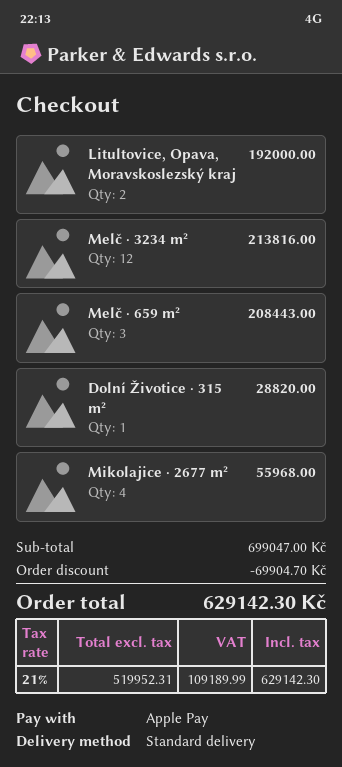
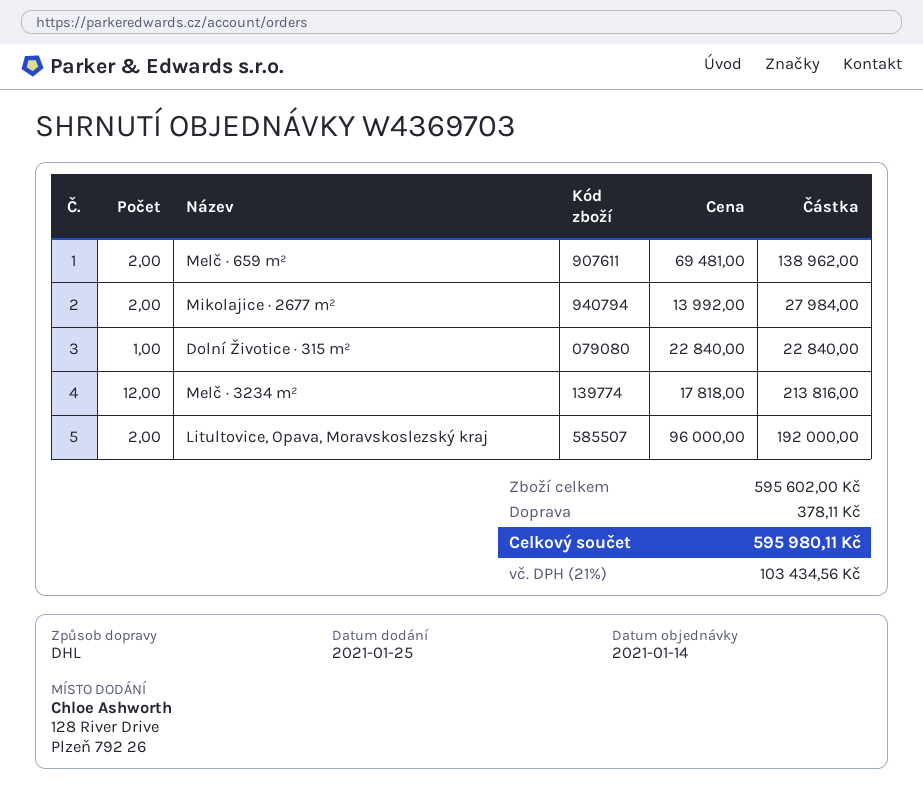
shipping method: standard -> DHL
Melč · 659 m²: 3 for 208443.00 -> 2 for 138962.00
Dolní Životice · 315 m²: 1 for 28820.00 -> 1 for 22840.00
Mikolajice · 2677 m²: 4 for 55968.00 -> 2 for 27984.00
subtotal: 699047.00 -> 595602.00
discount: 69904.70 -> none
shipping: none -> 378.11
tax: 21% = 109189.99 -> 21% = 103434.56
total: 629142.30 -> 595980.11

